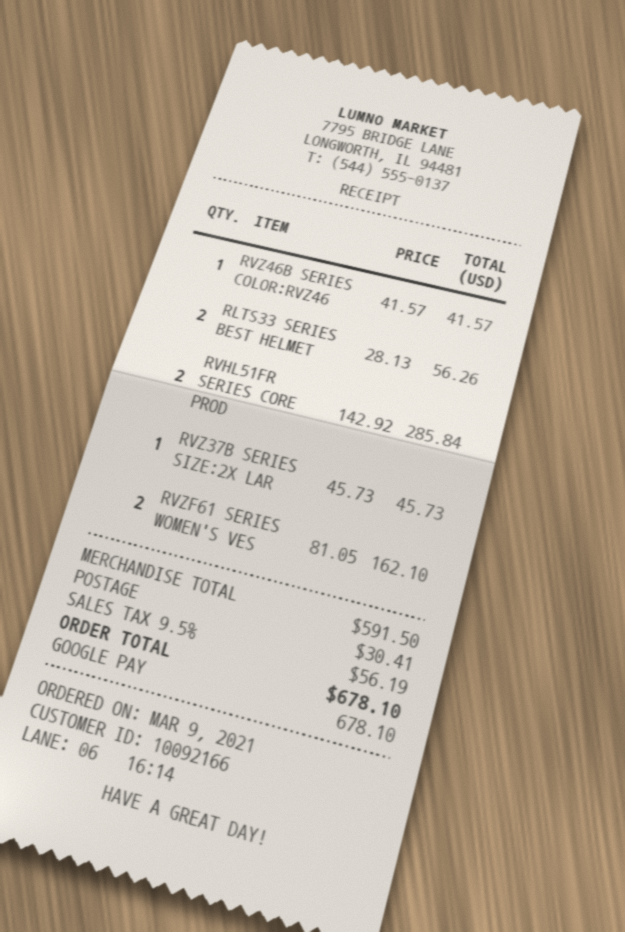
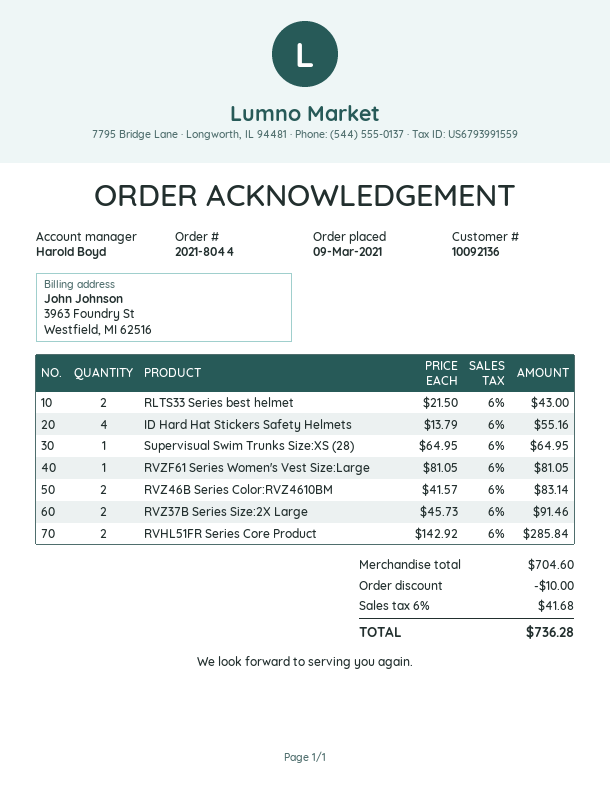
customer number: 10092166 -> 10092136
RVZ46B SERIES COLOR:RVZ46: 1 x 41.57 = 41.57 -> 2 x 41.57 = 83.14
RLTS33 SERIES BEST HELMET: 2 x 28.13 = 56.26 -> 2 x 21.50 = 43.00
RVZ37B SERIES SIZE:2X LAR: 1 x 45.73 = 45.73 -> 2 x 45.73 = 91.46
RVZF61 SERIES WOMEN'S VES: 2 x 81.05 = 162.10 -> 1 x 81.05 = 81.05
ID Hard Hat Stickers Safety Helmets: none -> 4 x 13.79 = 55.16
Supervisual Swim Trunks Size:XS (28): none -> 1 x 64.95 = 64.95
subtotal: 591.50 -> 704.60
discount: none -> 10.00
shipping: 30.41 -> none
tax: 9.5% = 56.19 -> 6% = 41.68
total: 678.10 -> 736.28

